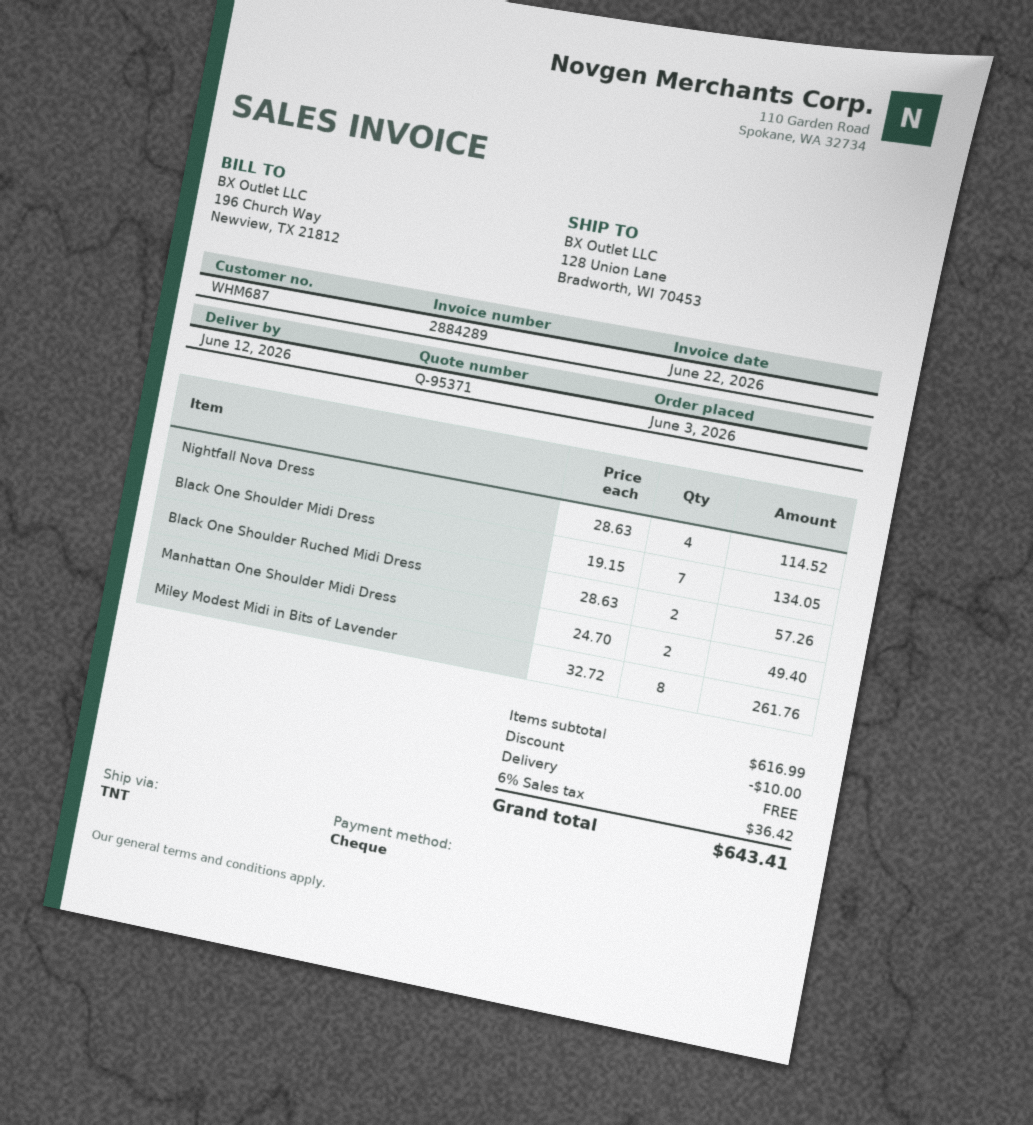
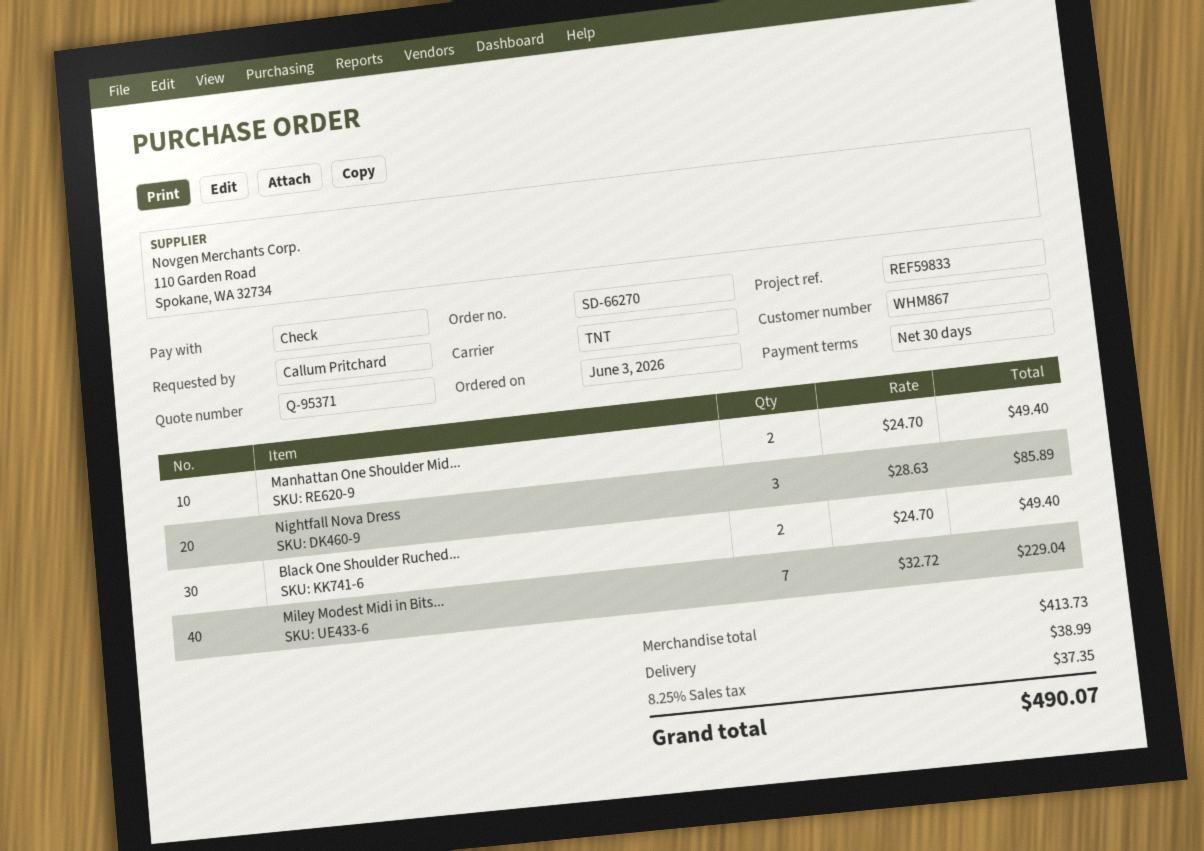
customer number: WHM687 -> WHM867
Nightfall Nova Dress: 4 x 28.63 = 114.52 -> 3 x 28.63 = 85.89
Black One Shoulder Midi Dress: 7 x 19.15 = 134.05 -> none
Black One Shoulder Ruched Midi Dress: 2 x 28.63 = 57.26 -> 2 x 24.70 = 49.40
Miley Modest Midi in Bits of Lavender: 8 x 32.72 = 261.76 -> 7 x 32.72 = 229.04
subtotal: 616.99 -> 413.73
discount: 10.00 -> none
shipping: 0.00 -> 38.99
tax: 6% = 36.42 -> 8.25% = 37.35
total: 643.41 -> 490.07

